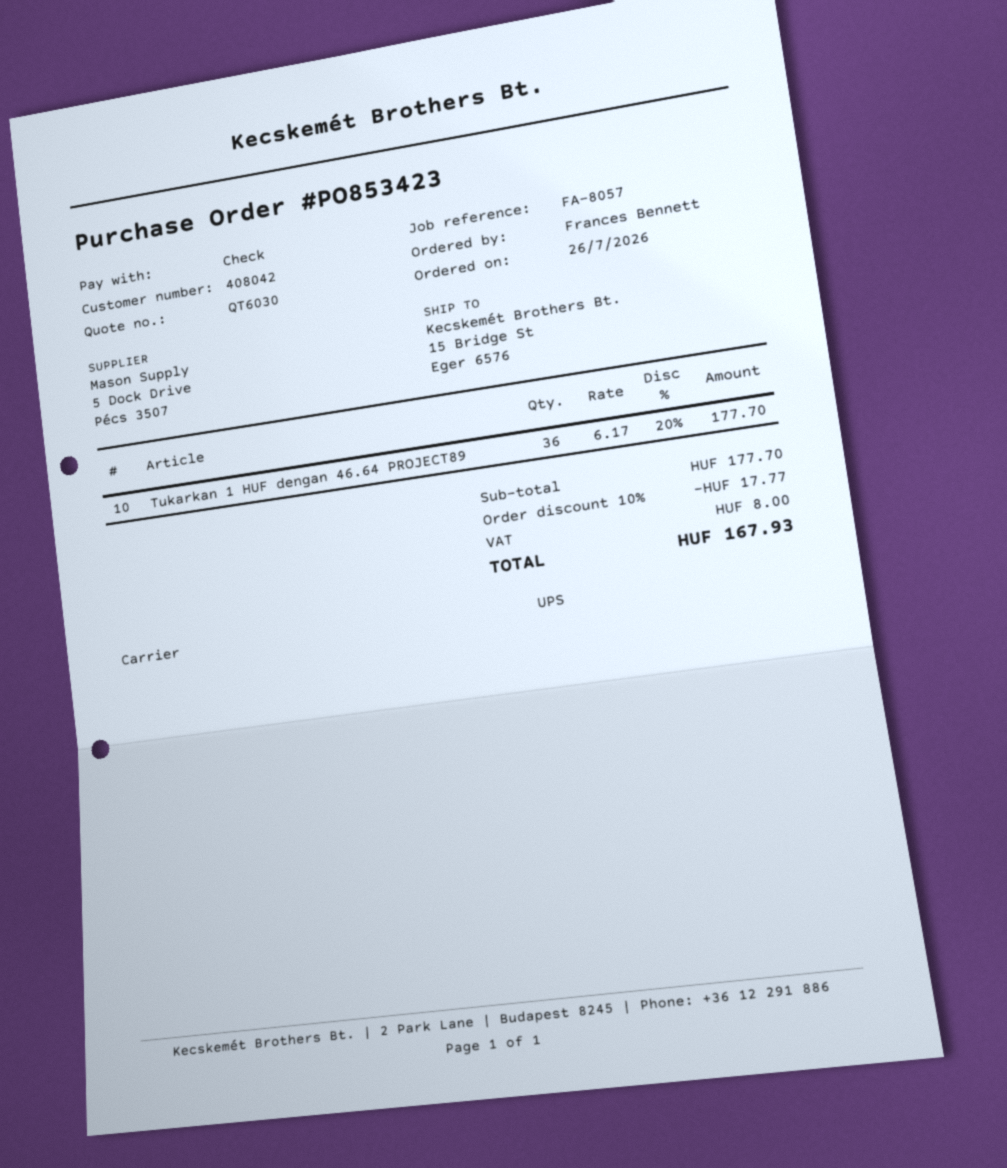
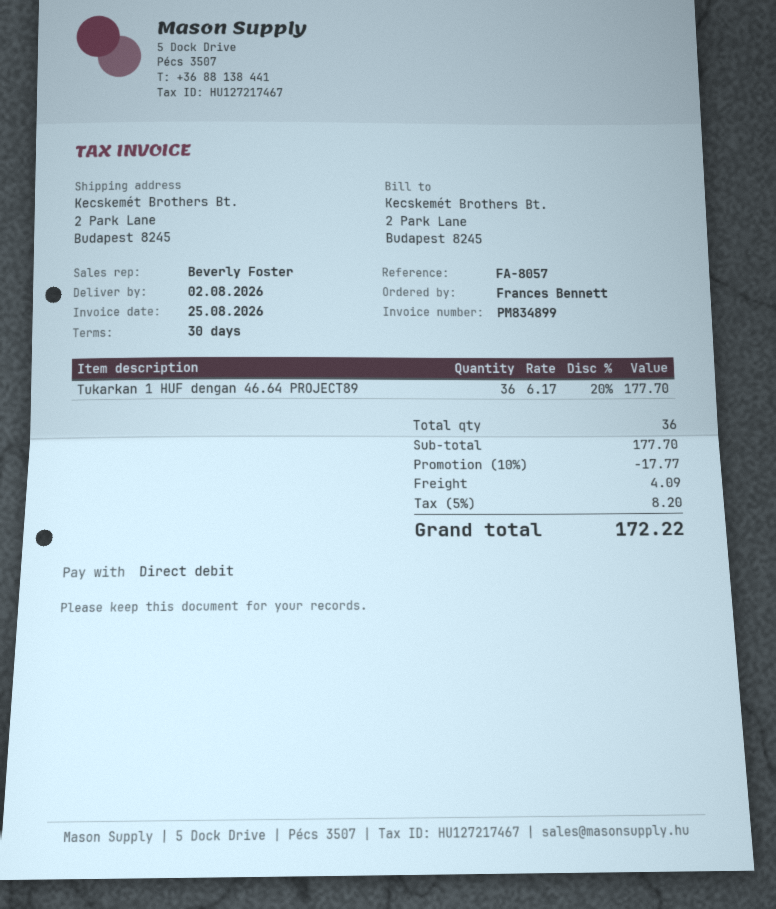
payment method: cheque -> direct debit
ship to: 15 Bridge St, Eger 6576 -> 2 Park Lane, Budapest 8245
shipping: none -> 4.09
tax: 8.00 -> 8.20
total: 167.93 -> 172.22

